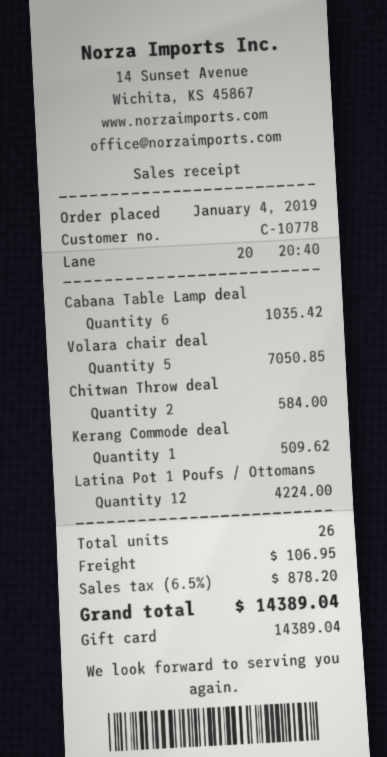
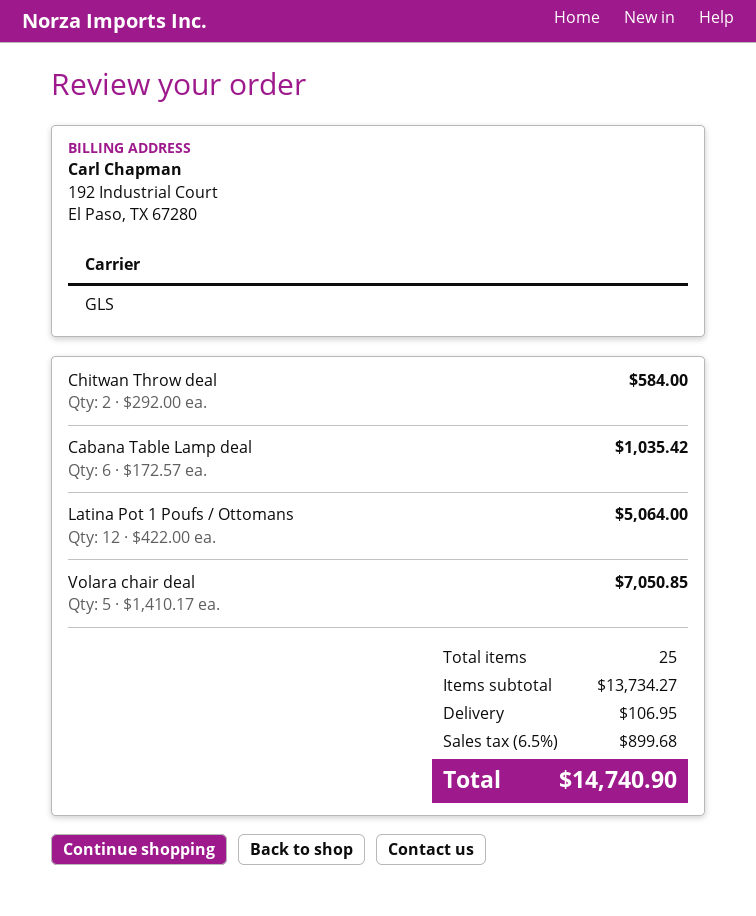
Kerang Commode deal: 1 for 509.62 -> none
Latina Pot 1 Poufs / Ottomans: 12 for 4224.00 -> 12 for 5064.00
total quantity: 26 -> 25
tax: 6.5% = 878.20 -> 6.5% = 899.68
total: 14389.04 -> 14740.90

